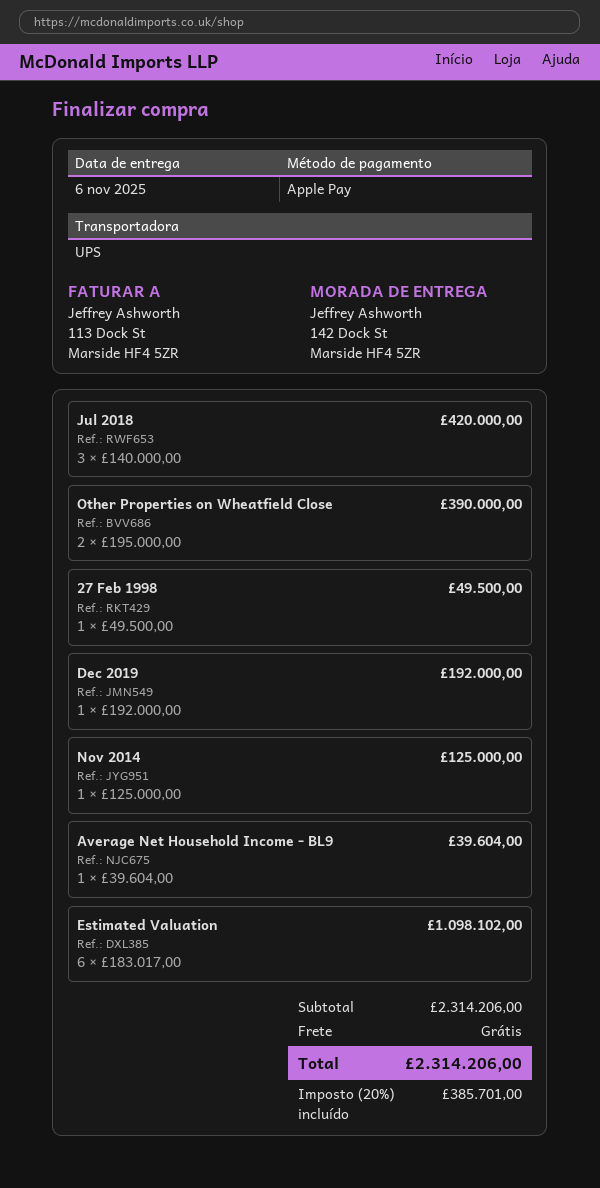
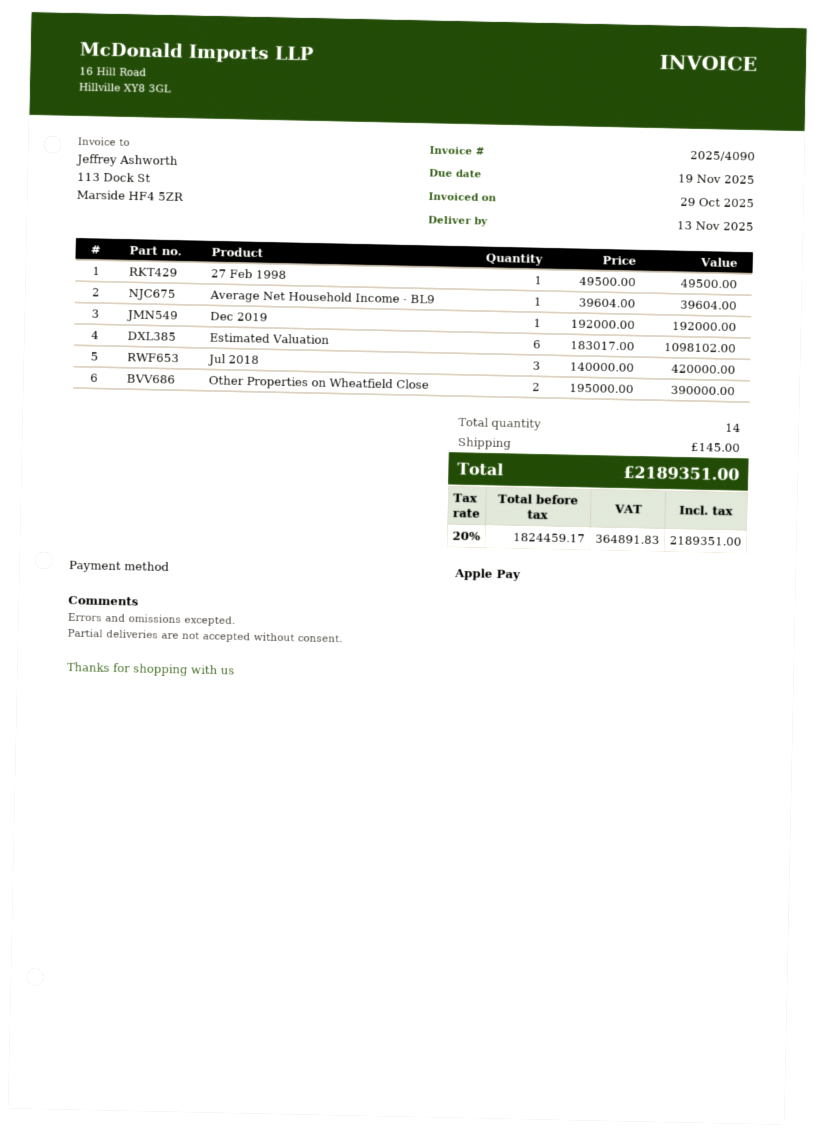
delivery date: 2025-11-06 -> 2025-11-13
Nov 2014: 1 x 125000.00 = 125000.00 -> none
shipping: 0.00 -> 145.00
tax: 20% = 385701.00 -> 20% = 364891.83
total: 2314206.00 -> 2189351.00

